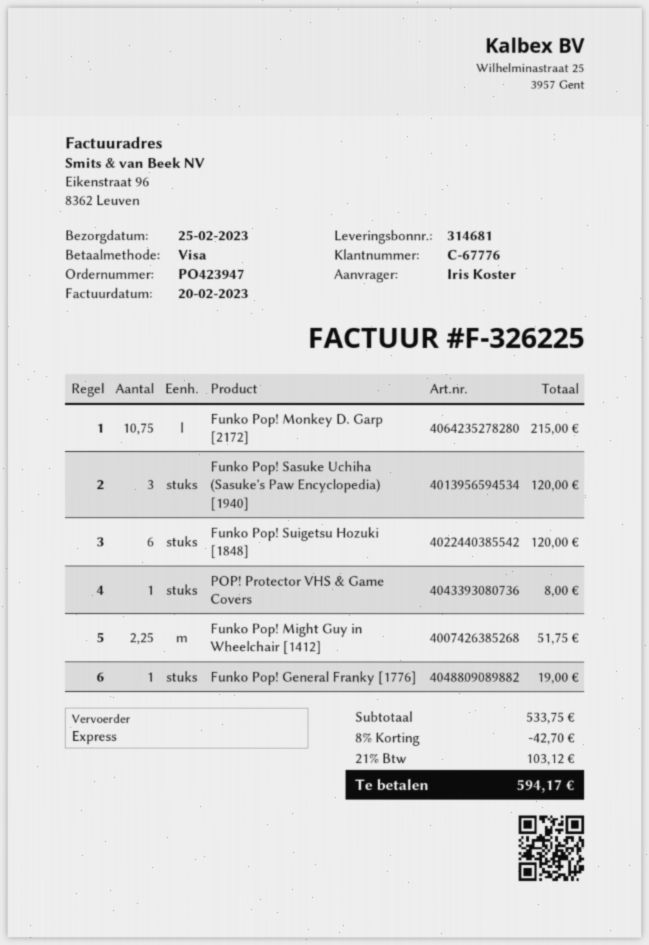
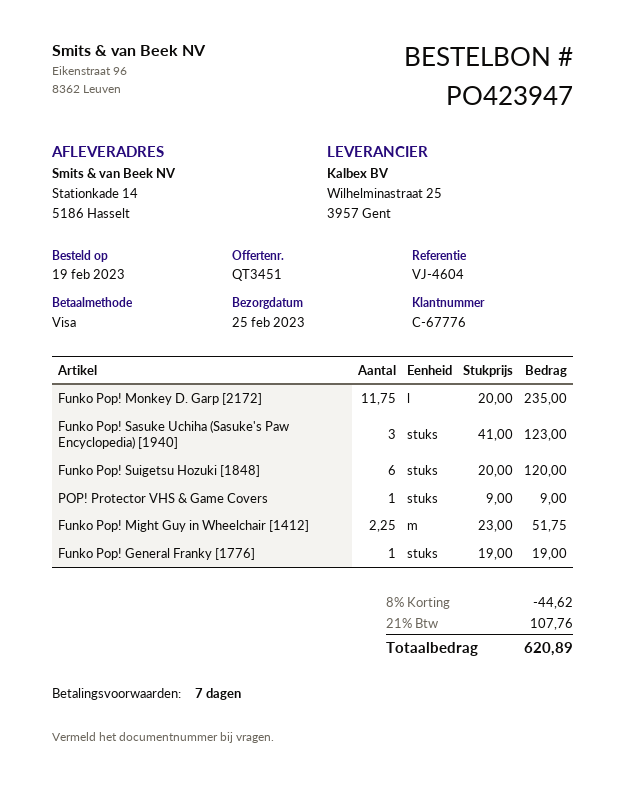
Funko Pop! Monkey D. Garp [2172]: 10.75 for 215.00 -> 11.75 for 235.00
Funko Pop! Sasuke Uchiha (Sasuke's Paw Encyclopedia) [1940]: 3 for 120.00 -> 3 for 123.00
POP! Protector VHS & Game Covers: 1 for 8.00 -> 1 for 9.00
discount: 8% = 42.70 -> 8% = 44.62
tax: 21% = 103.12 -> 21% = 107.76
total: 594.17 -> 620.89

